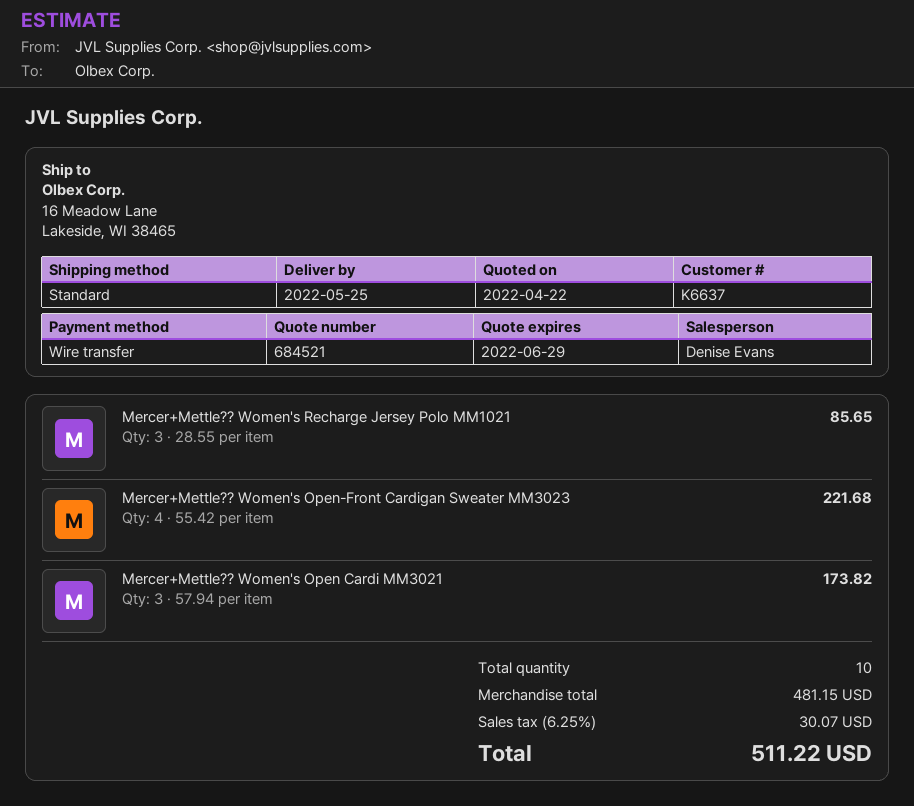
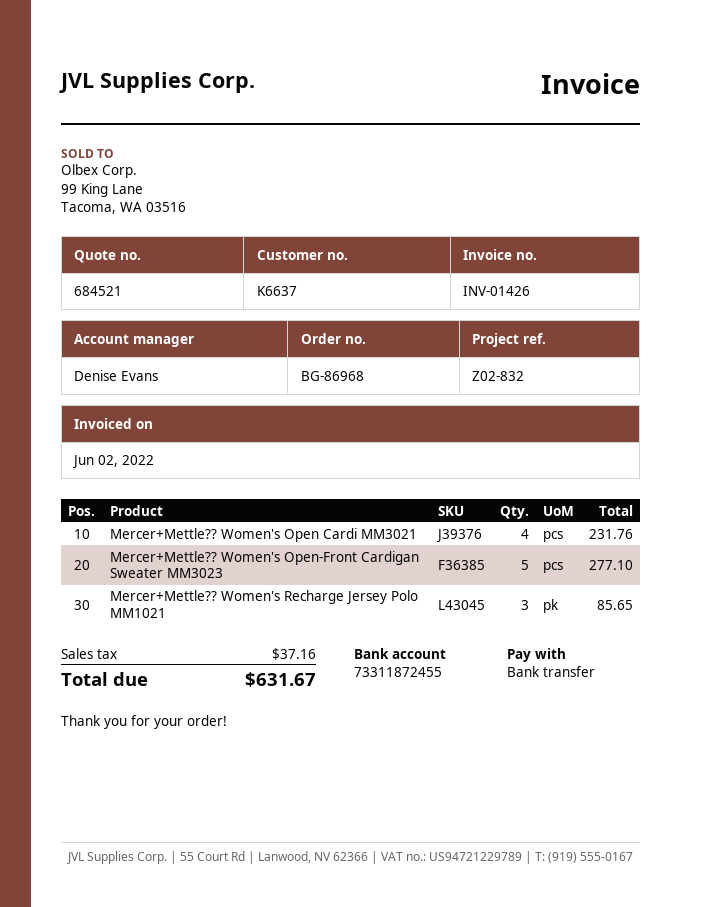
Mercer+Mettle?? Women's Open-Front Cardigan Sweater MM3023: 4 for 221.68 -> 5 for 277.10
Mercer+Mettle?? Women's Open Cardi MM3021: 3 for 173.82 -> 4 for 231.76
tax: 30.07 -> 37.16
total: 511.22 -> 631.67

